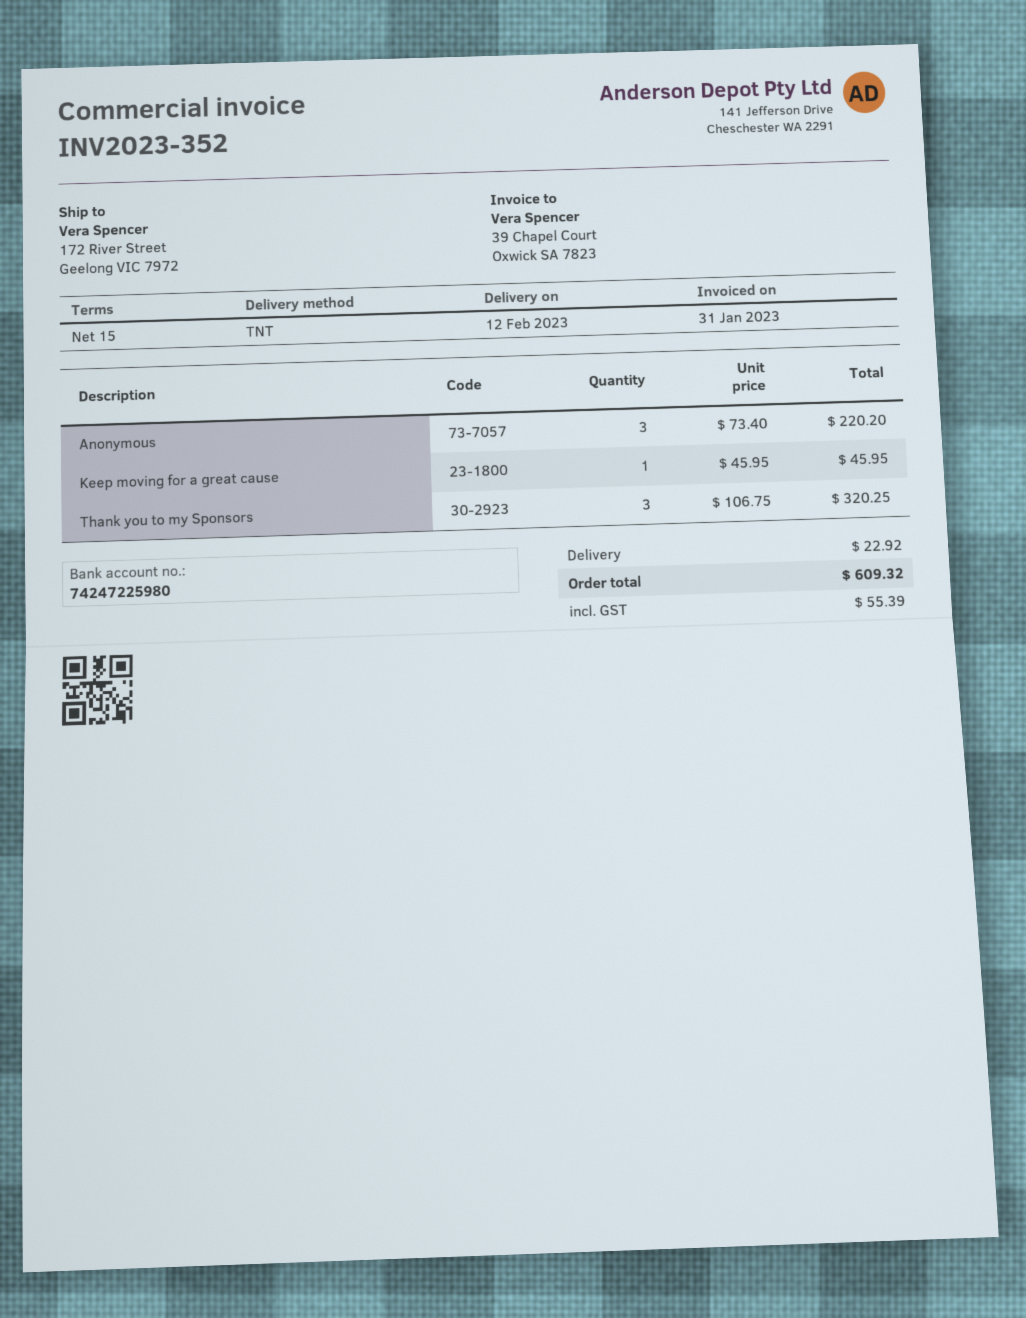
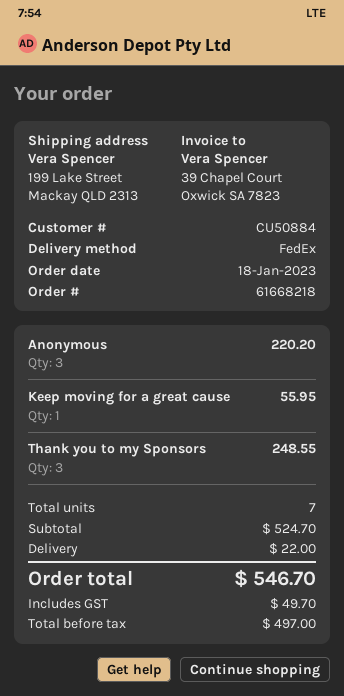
shipping method: TNT -> FedEx
ship to: 172 River Street, Geelong VIC 7972 -> 199 Lake Street, Mackay QLD 2313
Keep moving for a great cause: 1 for 45.95 -> 1 for 55.95
Thank you to my Sponsors: 3 for 320.25 -> 3 for 248.55
shipping: 22.92 -> 22.00
tax: 55.39 -> 49.70
total: 609.32 -> 546.70

